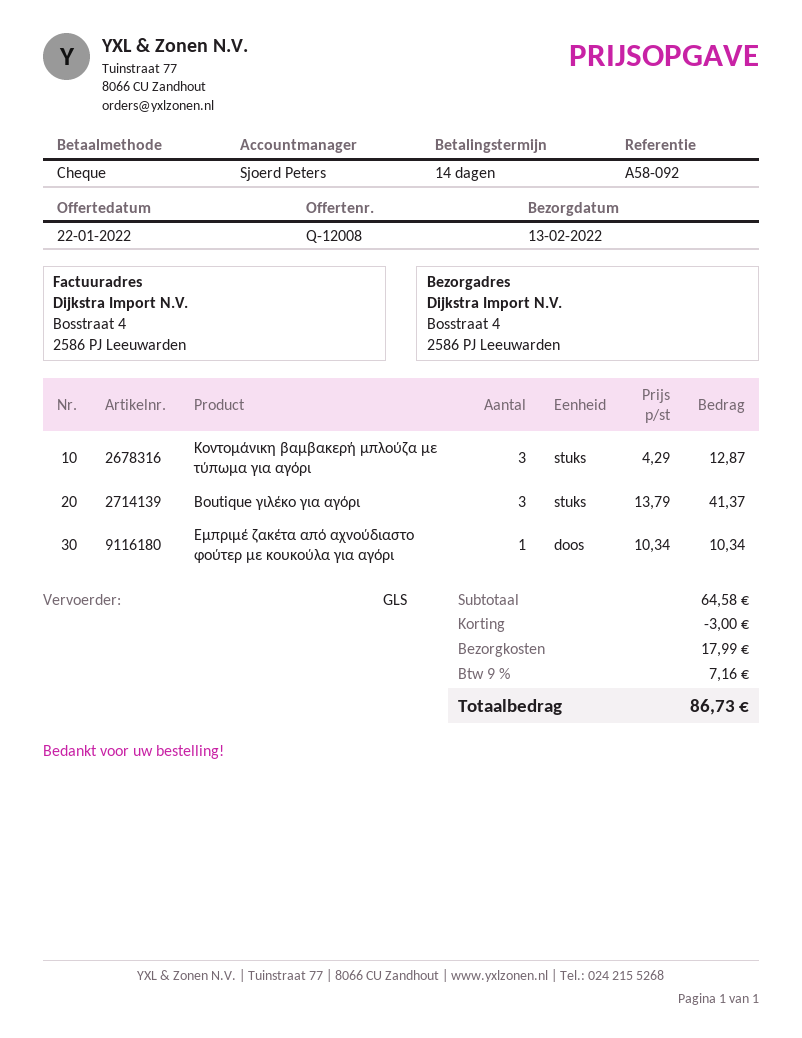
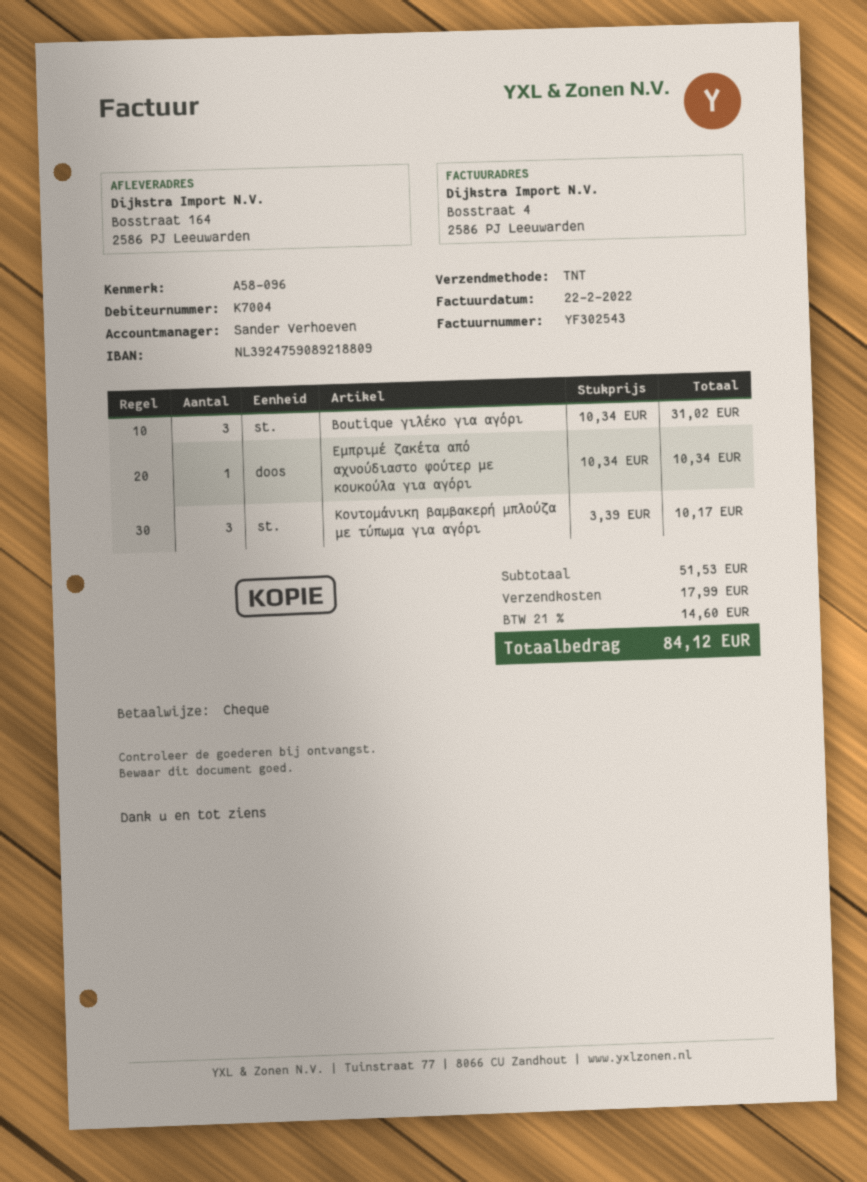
reference: A58-092 -> A58-096
sales rep: Sjoerd Peters -> Sander Verhoeven
shipping method: GLS -> TNT
ship to: Bosstraat 4, 2586 PJ Leeuwarden -> Bosstraat 164, 2586 PJ Leeuwarden
Κοντομάνικη βαμβακερή μπλούζα με τύπωμα για αγόρι: 3 x 4.29 = 12.87 -> 3 x 3.39 = 10.17
Boutique γιλέκο για αγόρι: 3 x 13.79 = 41.37 -> 3 x 10.34 = 31.02
subtotal: 64.58 -> 51.53
discount: 3.00 -> none
tax: 9% = 7.16 -> 21% = 14.60
total: 86.73 -> 84.12

